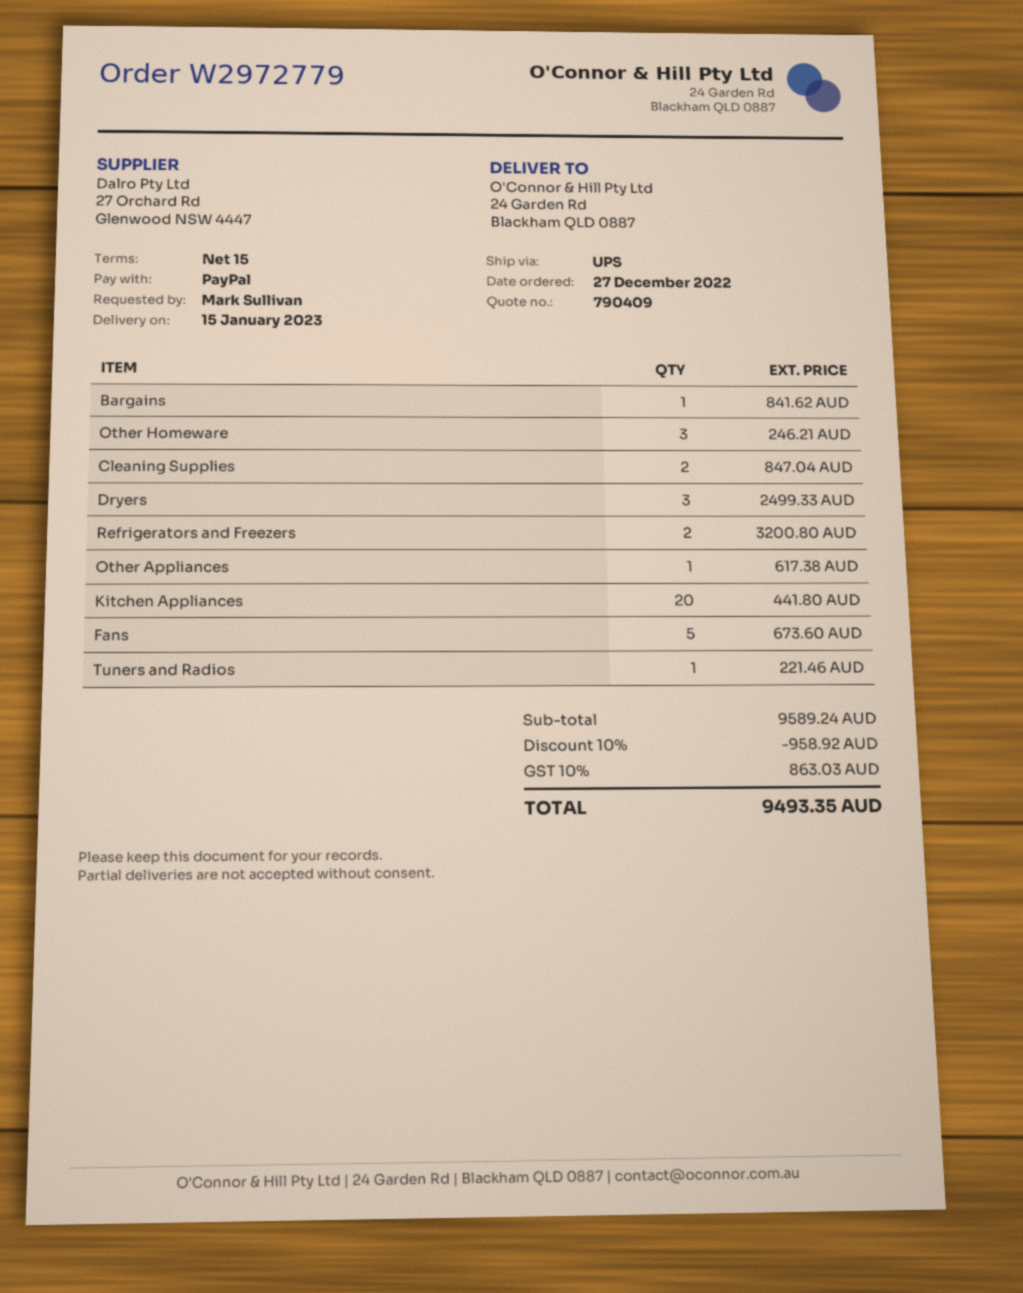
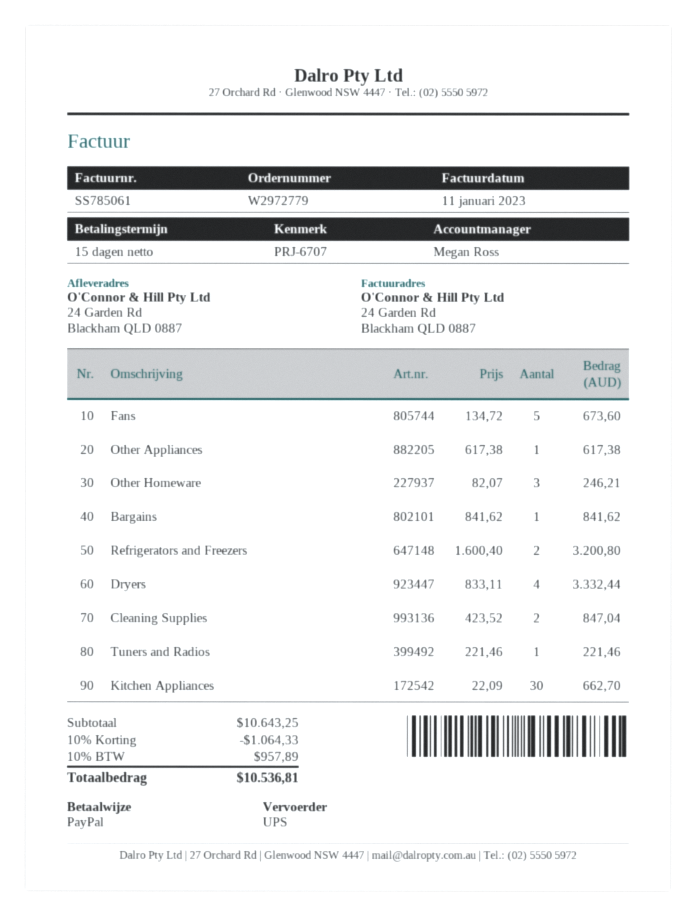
Dryers: 3 for 2499.33 -> 4 for 3332.44
Kitchen Appliances: 20 for 441.80 -> 30 for 662.70
subtotal: 9589.24 -> 10643.25
discount: 10% = 958.92 -> 10% = 1064.33
tax: 10% = 863.03 -> 10% = 957.89
total: 9493.35 -> 10536.81

